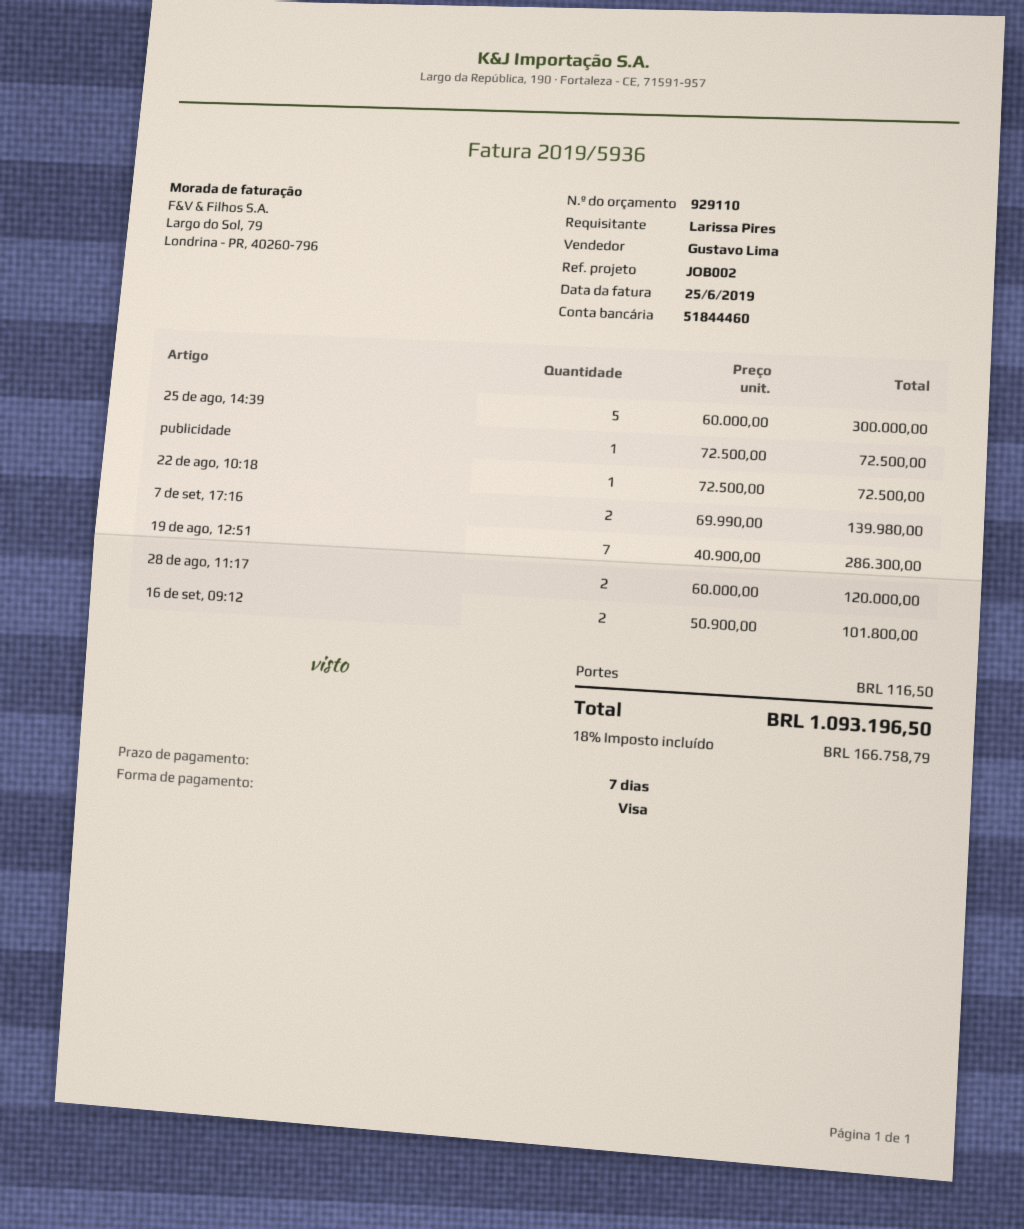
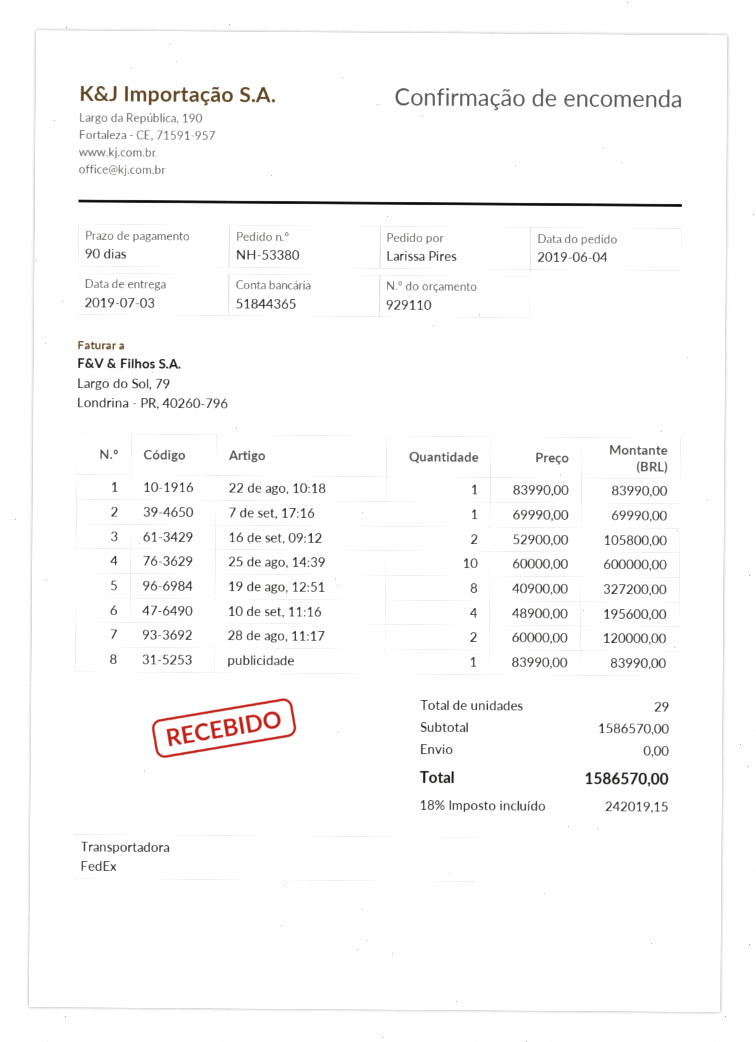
payment terms: 7 days -> 90 days
bank account: 51844460 -> 51844365
25 de ago, 14:39: 5 x 60000.00 = 300000.00 -> 10 x 60000.00 = 600000.00
publicidade: 1 x 72500.00 = 72500.00 -> 1 x 83990.00 = 83990.00
22 de ago, 10:18: 1 x 72500.00 = 72500.00 -> 1 x 83990.00 = 83990.00
7 de set, 17:16: 2 x 69990.00 = 139980.00 -> 1 x 69990.00 = 69990.00
19 de ago, 12:51: 7 x 40900.00 = 286300.00 -> 8 x 40900.00 = 327200.00
16 de set, 09:12: 2 x 50900.00 = 101800.00 -> 2 x 52900.00 = 105800.00
10 de set, 11:16: none -> 4 x 48900.00 = 195600.00
shipping: 116.50 -> 0.00
tax: 18% = 166758.79 -> 18% = 242019.15
total: 1093196.50 -> 1586570.00

